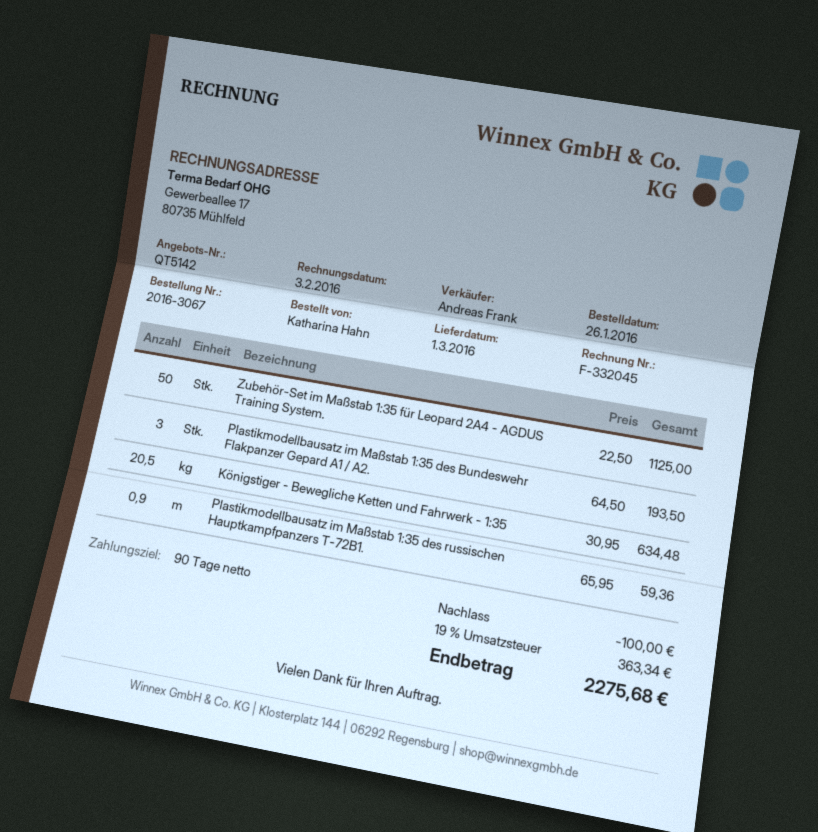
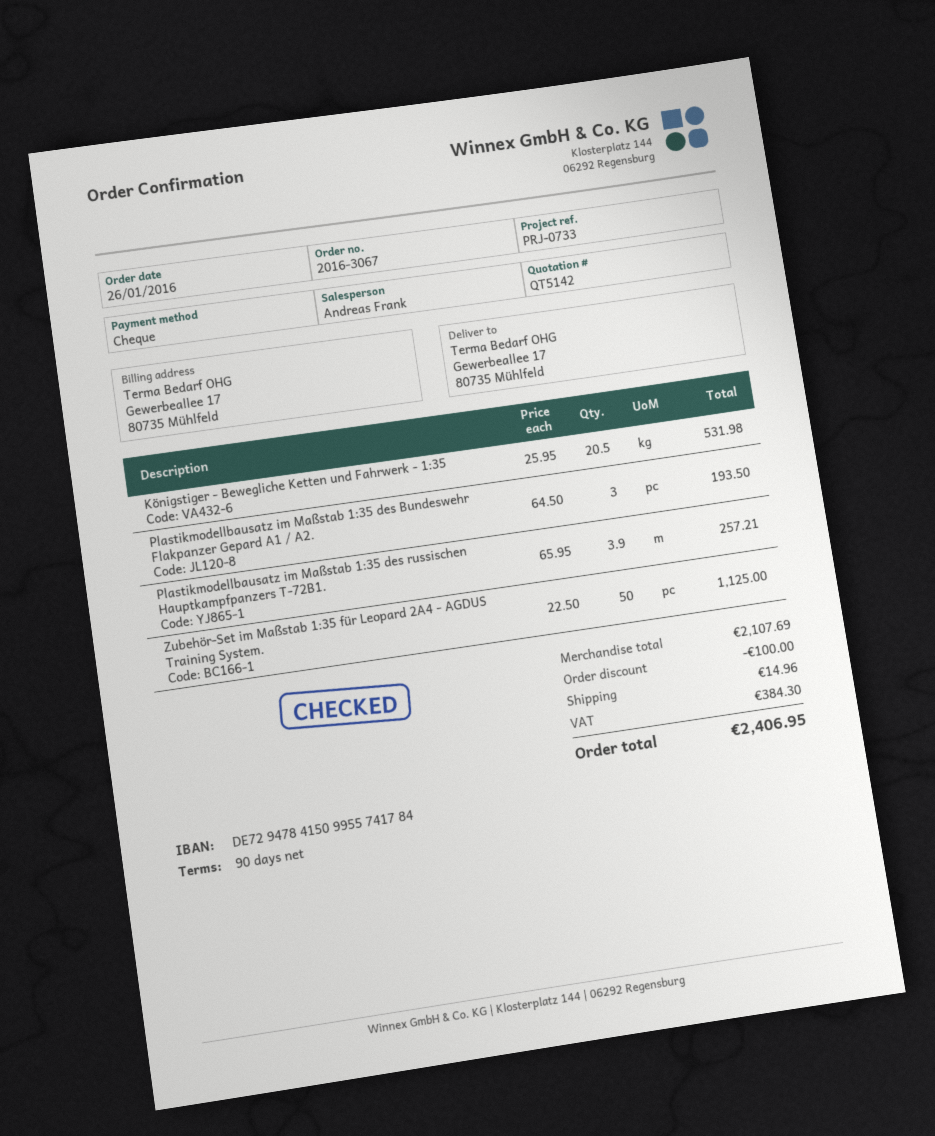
Königstiger - Bewegliche Ketten und Fahrwerk - 1:35: 20.5 x 30.95 = 634.48 -> 20.5 x 25.95 = 531.98
Plastikmodellbausatz im Maßstab 1:35 des russischen Hauptkampfpanzers T-72B1.: 0.9 x 65.95 = 59.36 -> 3.9 x 65.95 = 257.21
shipping: none -> 14.96
tax: 363.34 -> 384.30
total: 2275.68 -> 2406.95

